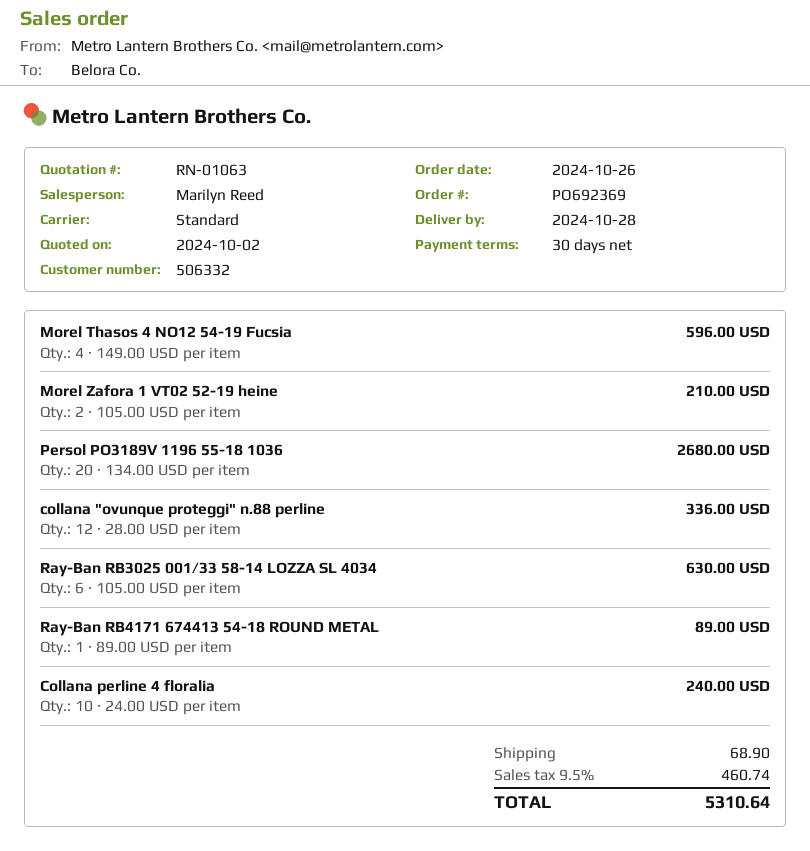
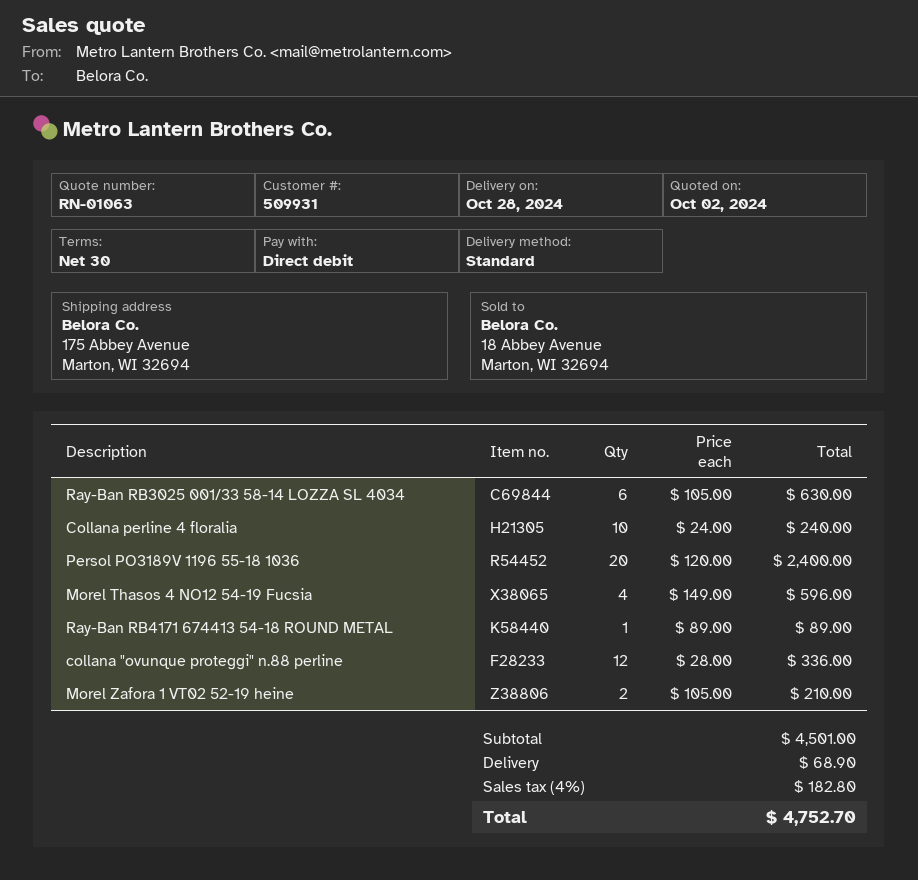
customer number: 506332 -> 509931
Persol PO3189V 1196 55-18 1036: 20 x 134.00 = 2680.00 -> 20 x 120.00 = 2400.00
tax: 9.5% = 460.74 -> 4% = 182.80
total: 5310.64 -> 4752.70

